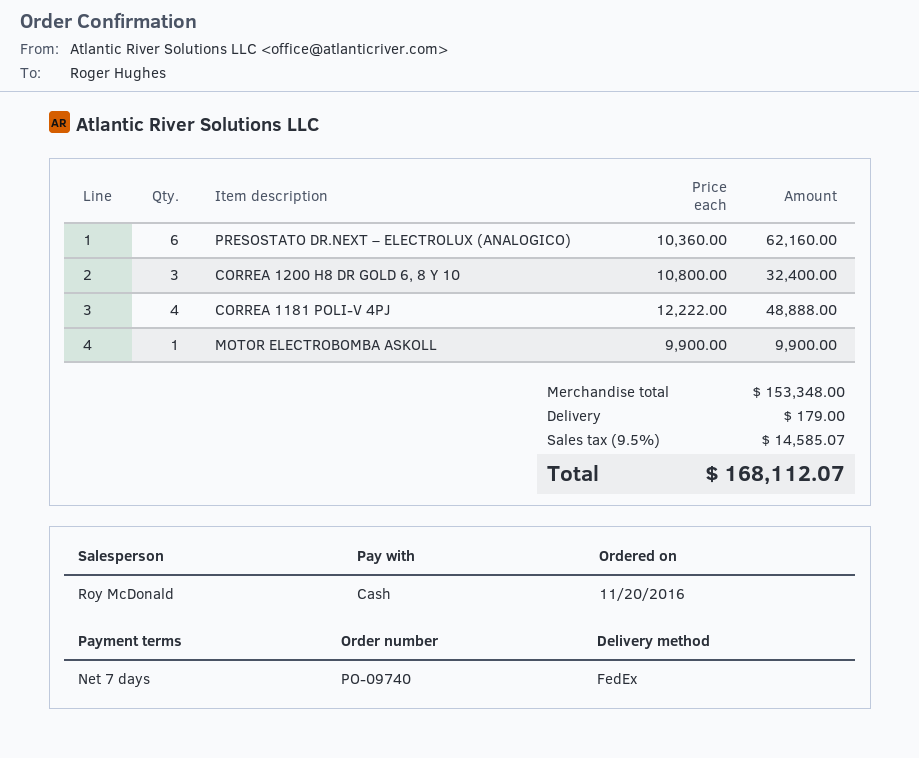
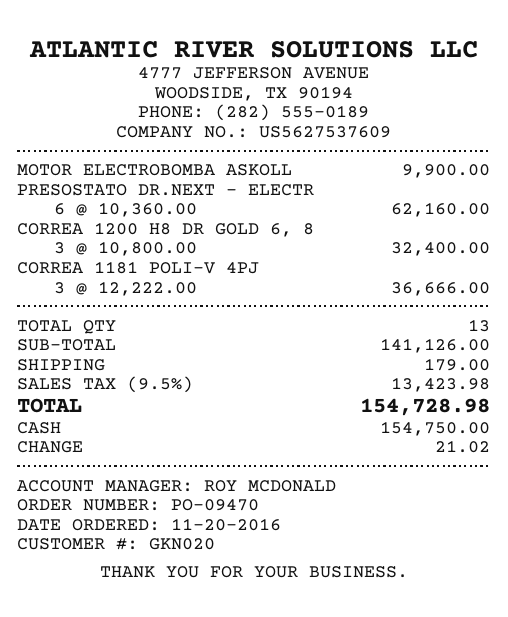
order number: PO-09740 -> PO-09470
CORREA 1181 POLI-V 4PJ: 4 x 12222.00 = 48888.00 -> 3 x 12222.00 = 36666.00
subtotal: 153348.00 -> 141126.00
tax: 9.5% = 14585.07 -> 9.5% = 13423.98
total: 168112.07 -> 154728.98

